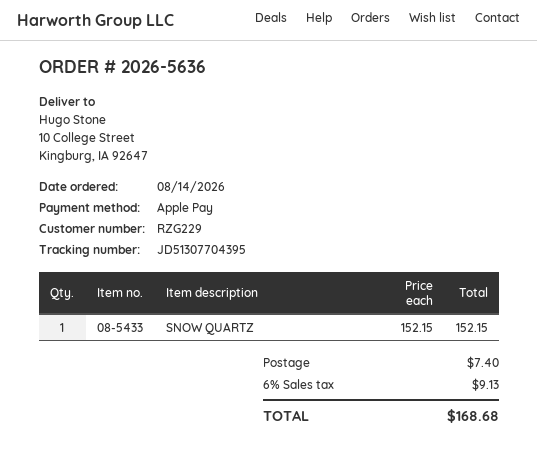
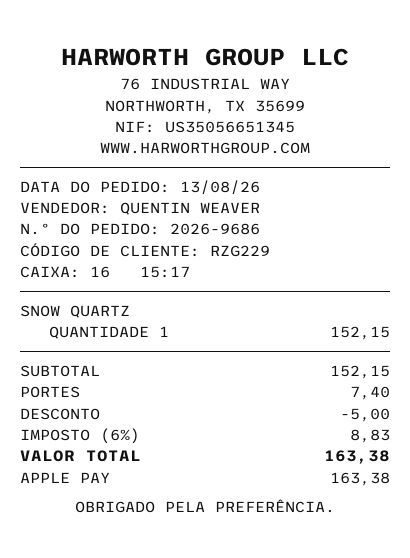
order number: 2026-5636 -> 2026-9686
order date: 2026-08-14 -> 2026-08-13
discount: none -> 5.00
tax: 6% = 9.13 -> 6% = 8.83
total: 168.68 -> 163.38

